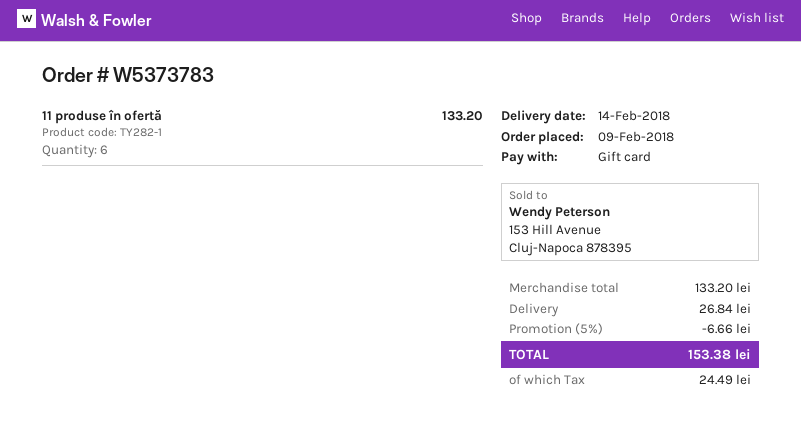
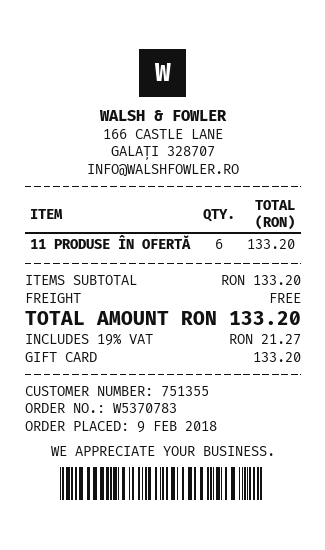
order number: W5373783 -> W5370783
discount: 5% = 6.66 -> none
shipping: 26.84 -> 0.00
tax: 24.49 -> 21.27
total: 153.38 -> 133.20

